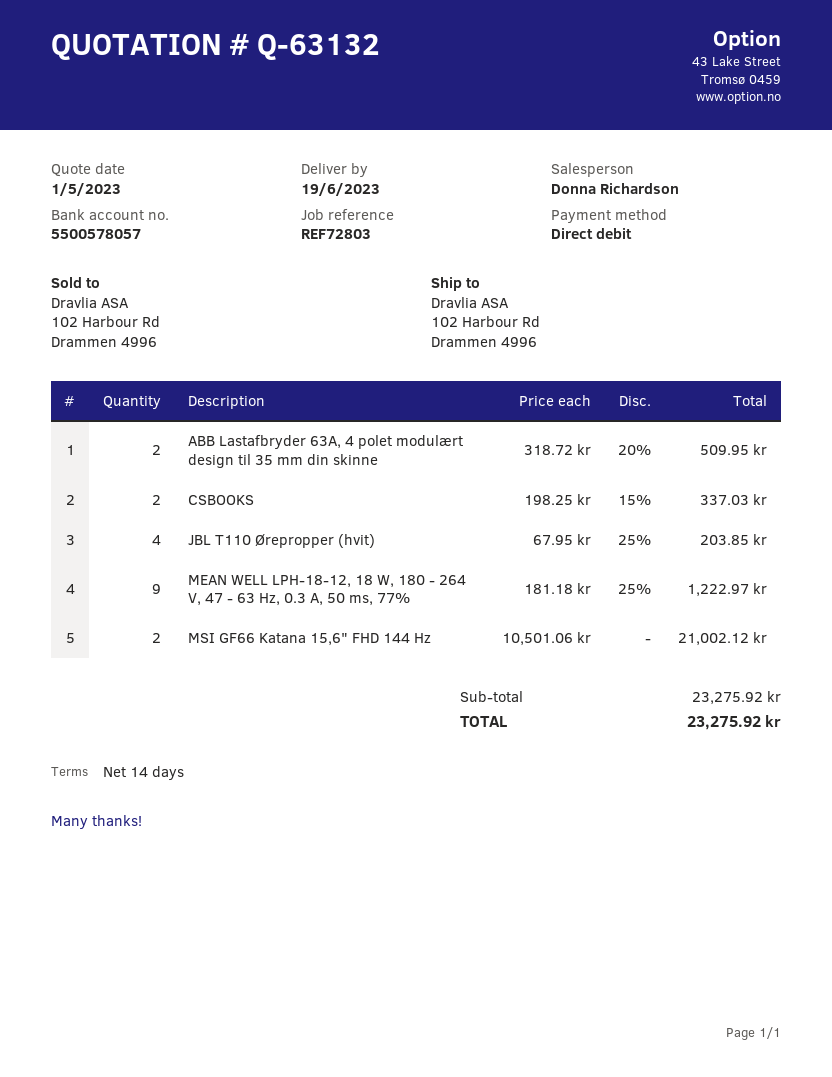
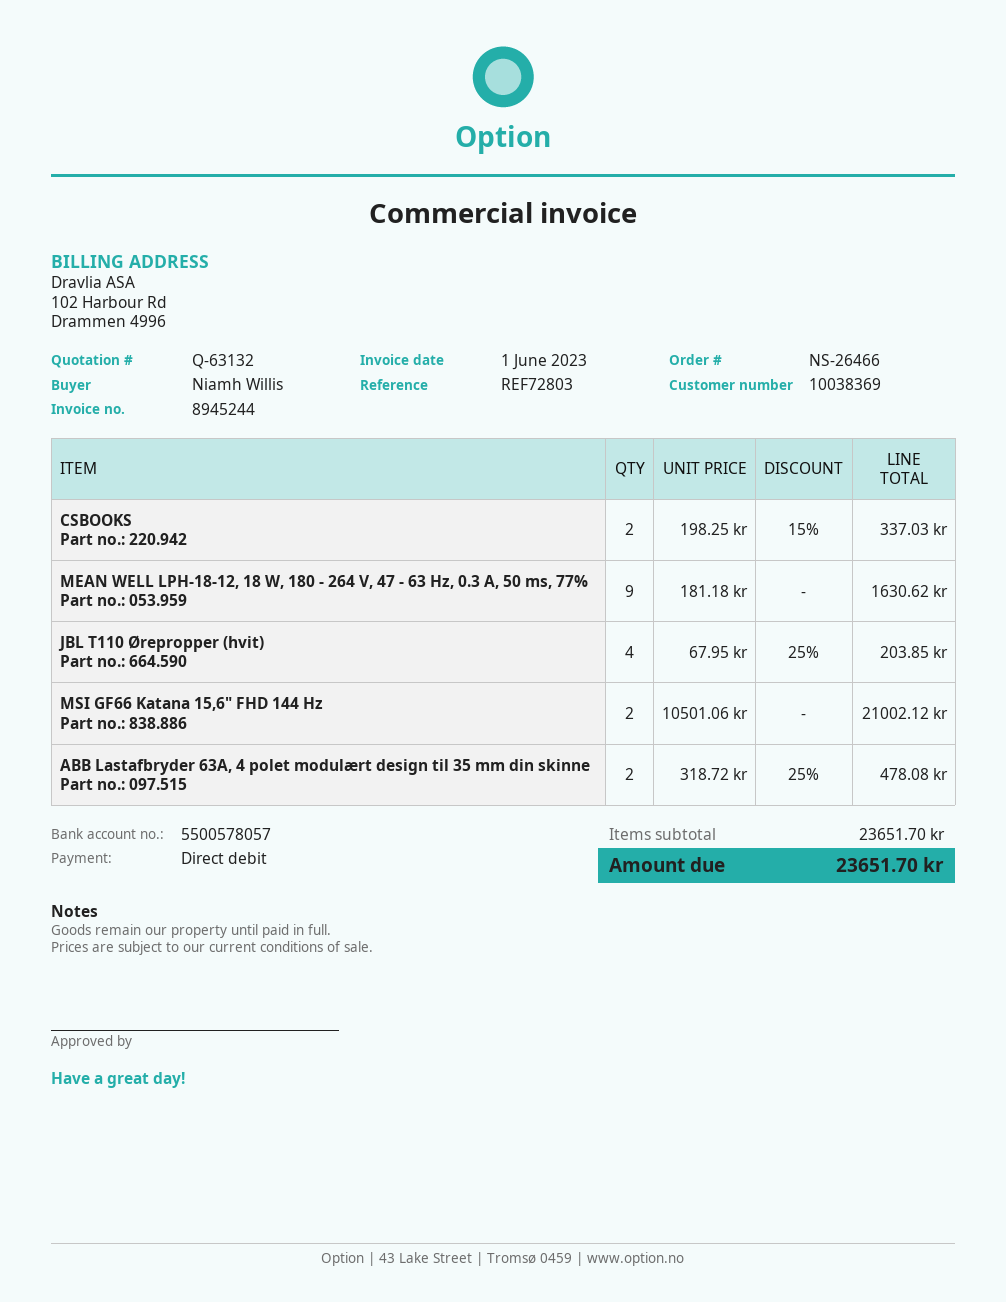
ABB Lastafbryder 63A, 4 polet modulært design til 35 mm din skinne: 2 x 318.72 - 20% = 509.95 -> 2 x 318.72 - 25% = 478.08
MEAN WELL LPH-18-12, 18 W, 180 - 264 V, 47 - 63 Hz, 0.3 A, 50 ms, 77%: 9 x 181.18 - 25% = 1222.97 -> 9 x 181.18 = 1630.62
subtotal: 23275.92 -> 23651.70
total: 23275.92 -> 23651.70

